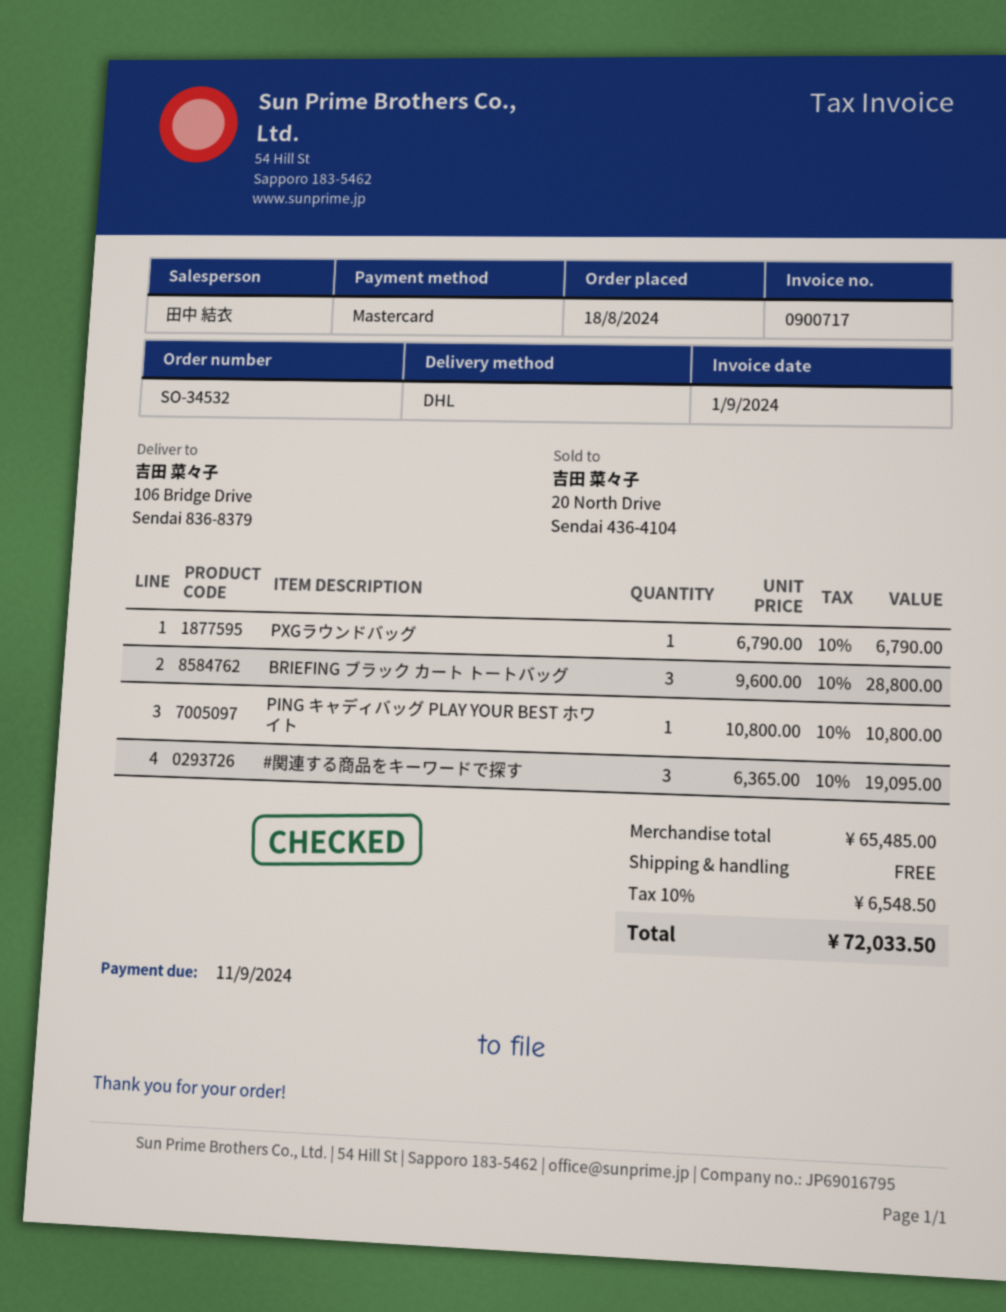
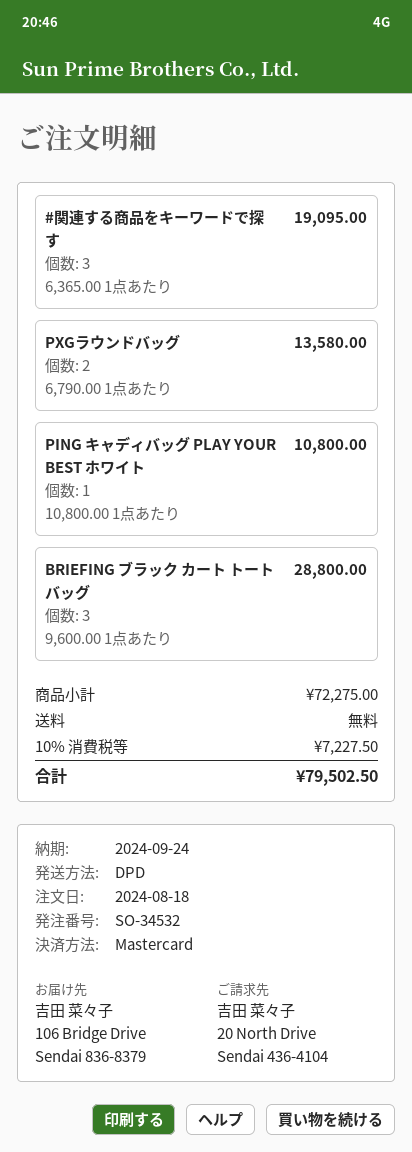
shipping method: DHL -> DPD
PXGラウンドバッグ: 1 x 6790.00 = 6790.00 -> 2 x 6790.00 = 13580.00
subtotal: 65485.00 -> 72275.00
tax: 10% = 6548.50 -> 10% = 7227.50
total: 72033.50 -> 79502.50

